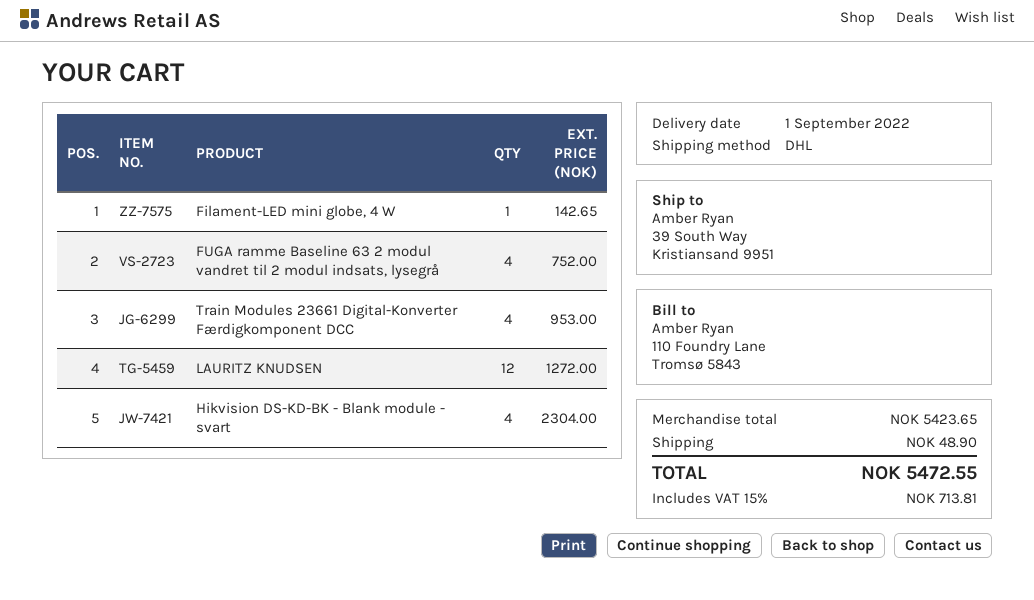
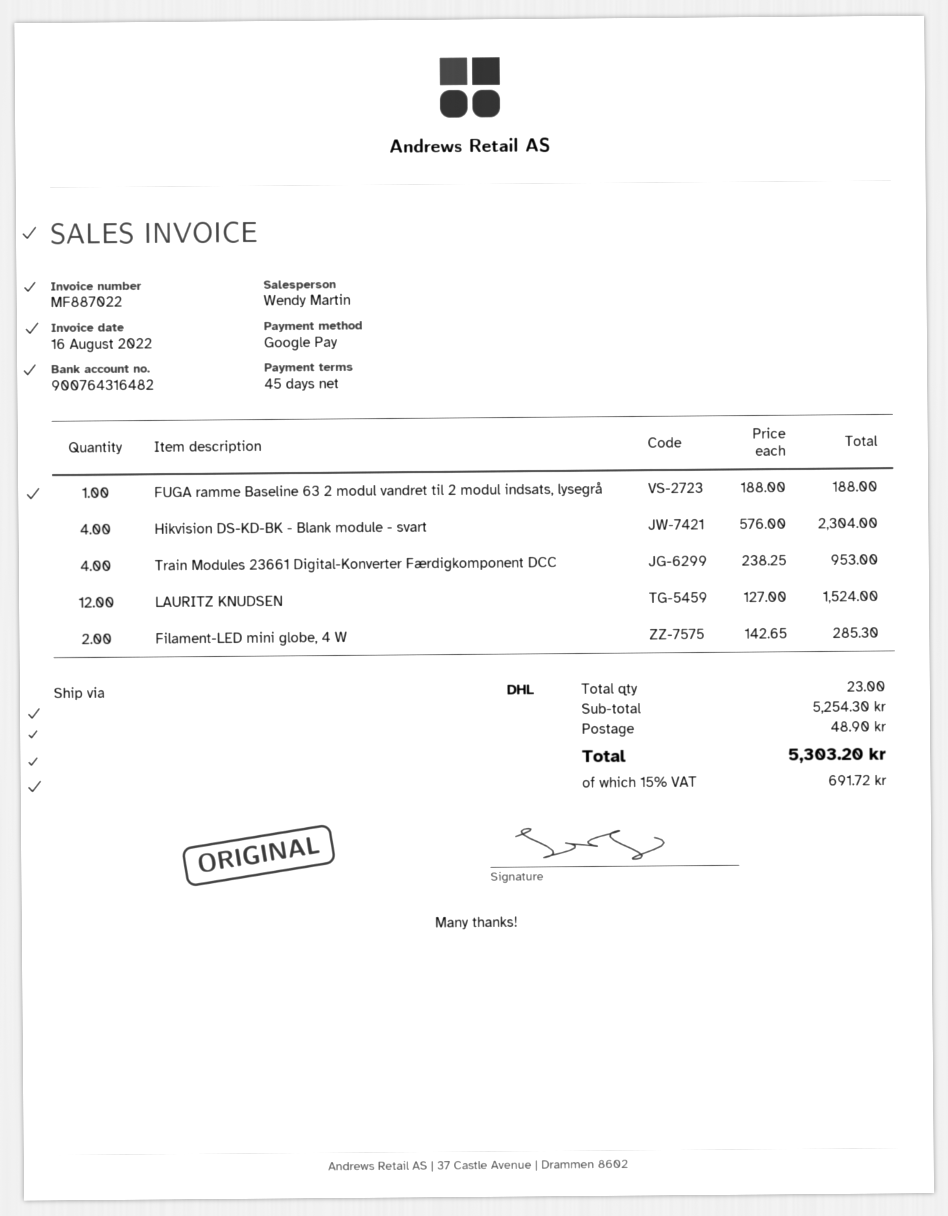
Filament-LED mini globe, 4 W: 1 for 142.65 -> 2 for 285.30
FUGA ramme Baseline 63 2 modul vandret til 2 modul indsats, lysegrå: 4 for 752.00 -> 1 for 188.00
LAURITZ KNUDSEN: 12 for 1272.00 -> 12 for 1524.00
subtotal: 5423.65 -> 5254.30
tax: 15% = 713.81 -> 15% = 691.72
total: 5472.55 -> 5303.20

